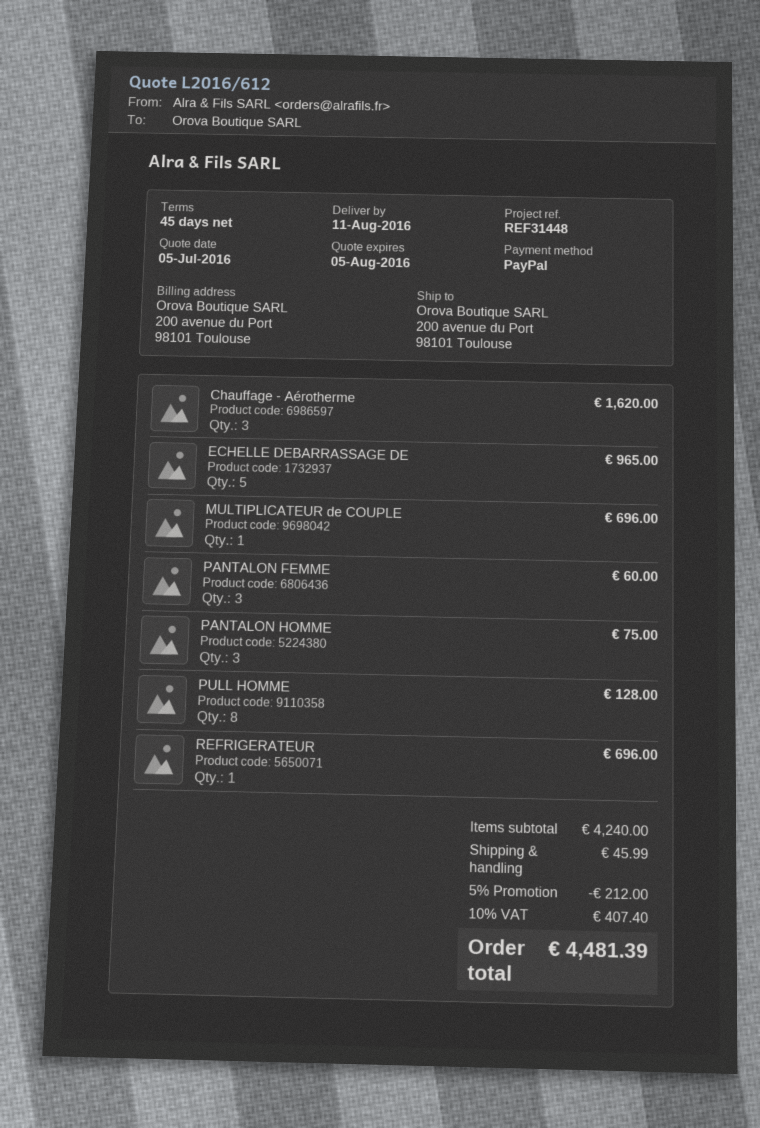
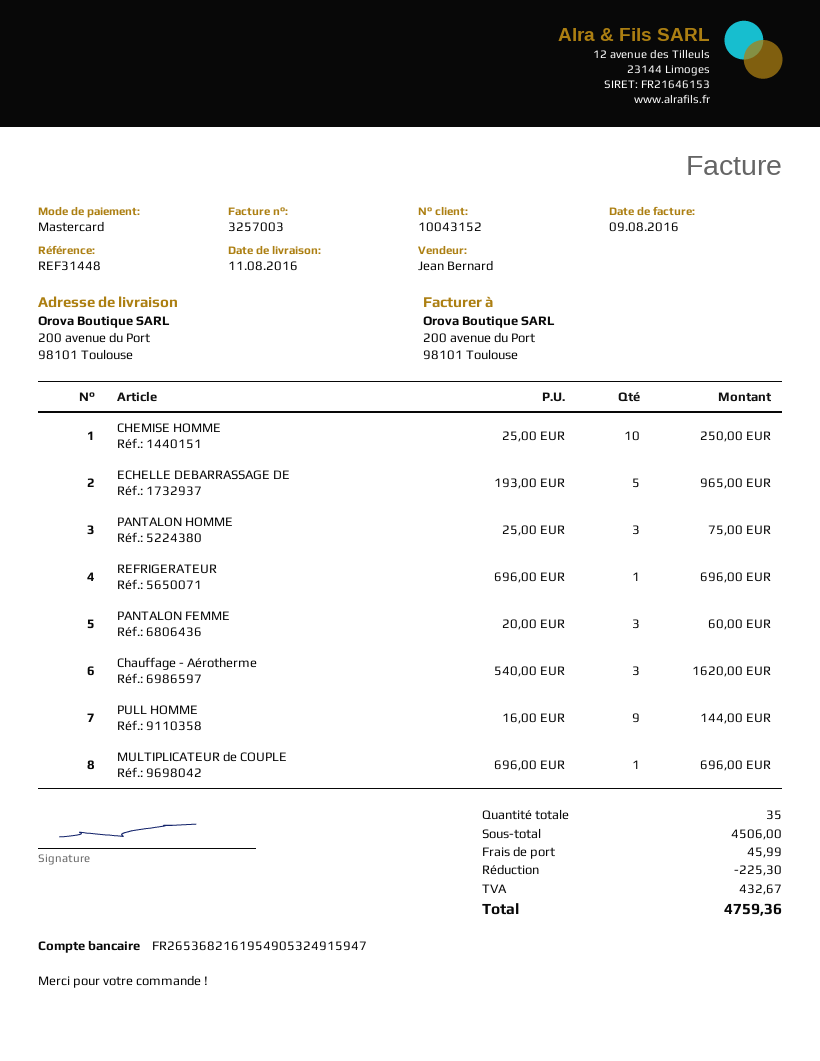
payment method: PayPal -> Mastercard
PULL HOMME: 8 for 128.00 -> 9 for 144.00
CHEMISE HOMME: none -> 10 for 250.00
subtotal: 4240.00 -> 4506.00
discount: 212.00 -> 225.30
tax: 407.40 -> 432.67
total: 4481.39 -> 4759.36

